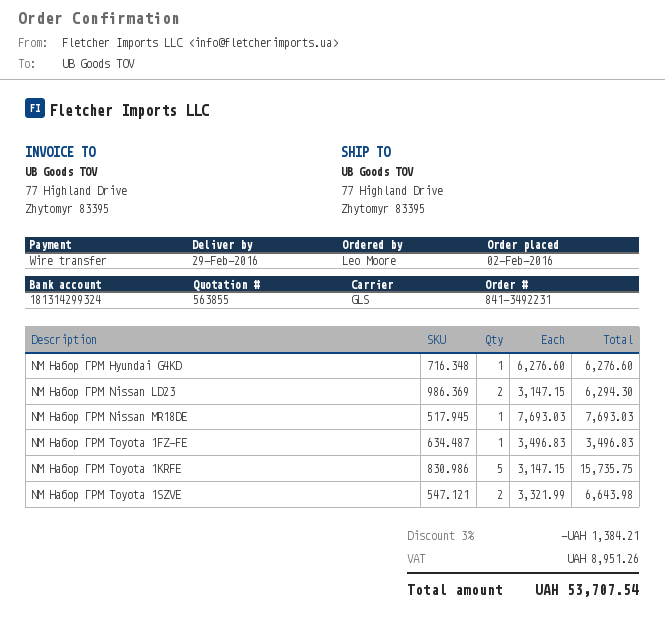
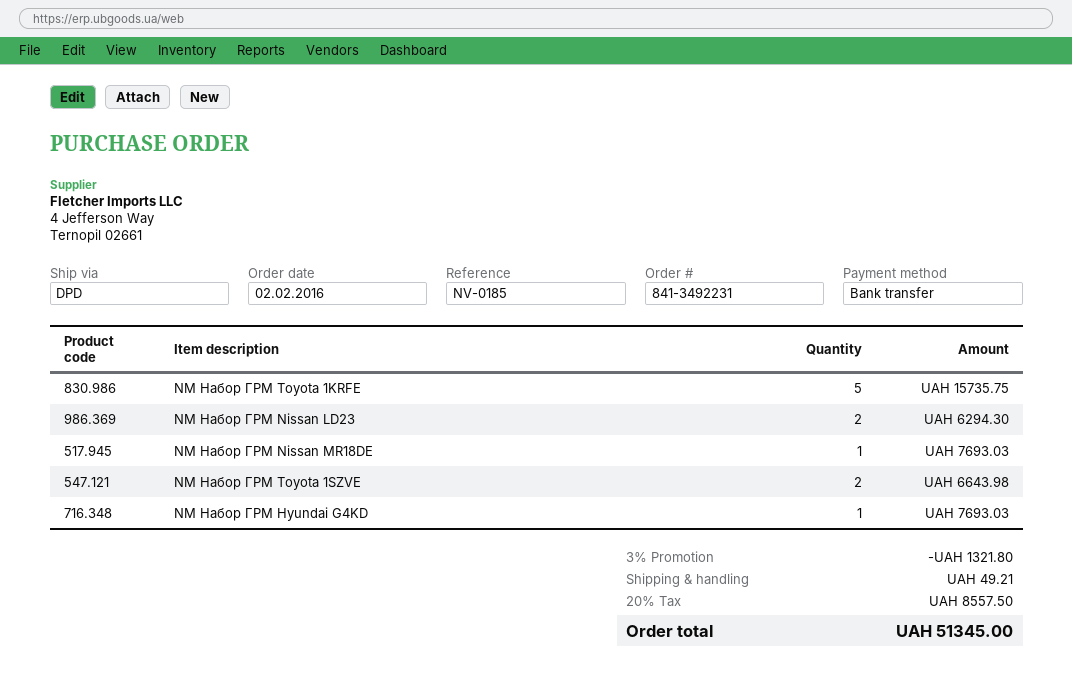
shipping method: GLS -> DPD
NM Набор ГРМ Hyundai G4KD: 1 for 6276.60 -> 1 for 7693.03
NM Набор ГРМ Toyota 1FZ-FE: 1 for 3496.83 -> none
discount: 3% = 1384.21 -> 3% = 1321.80
shipping: none -> 49.21
tax: 8951.26 -> 8557.50
total: 53707.54 -> 51345.00

